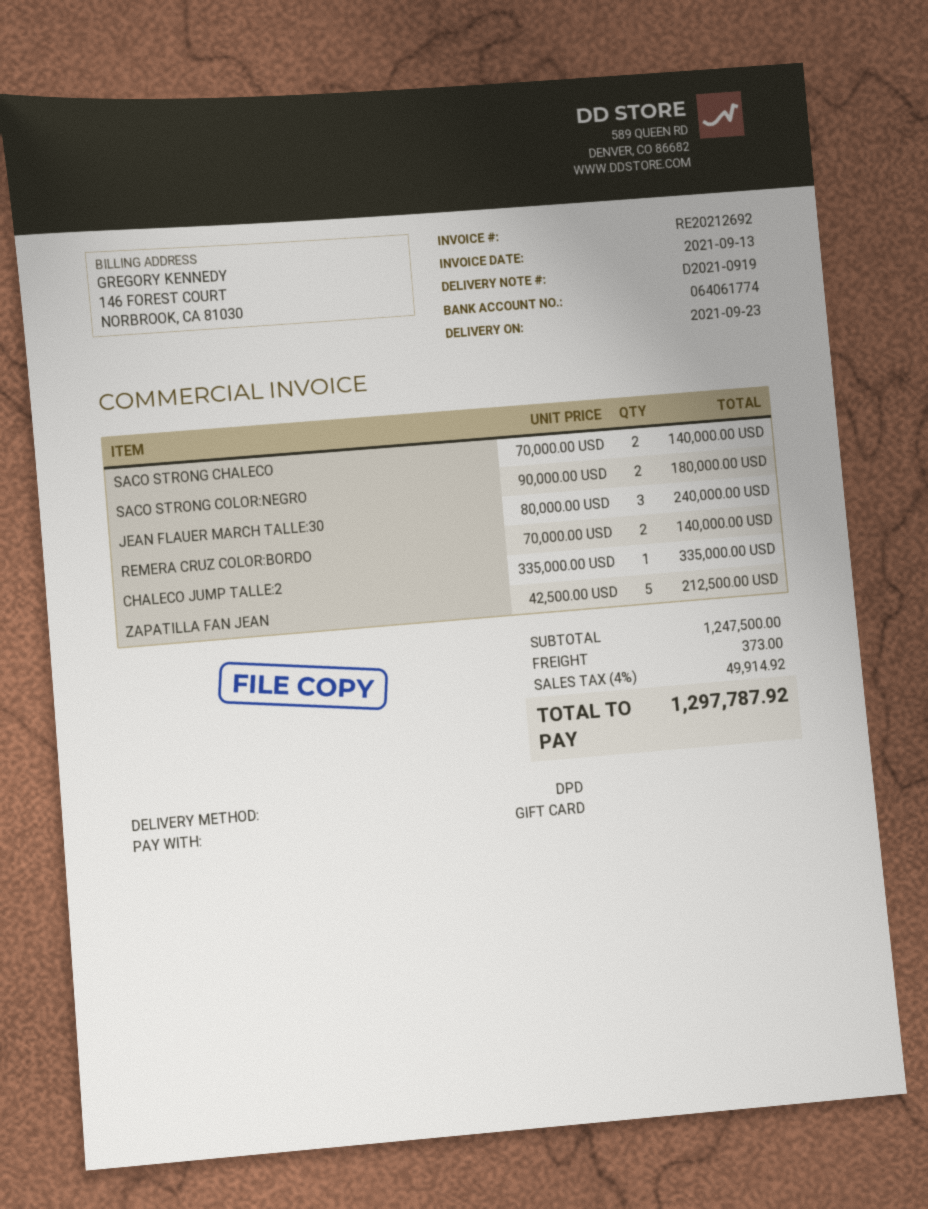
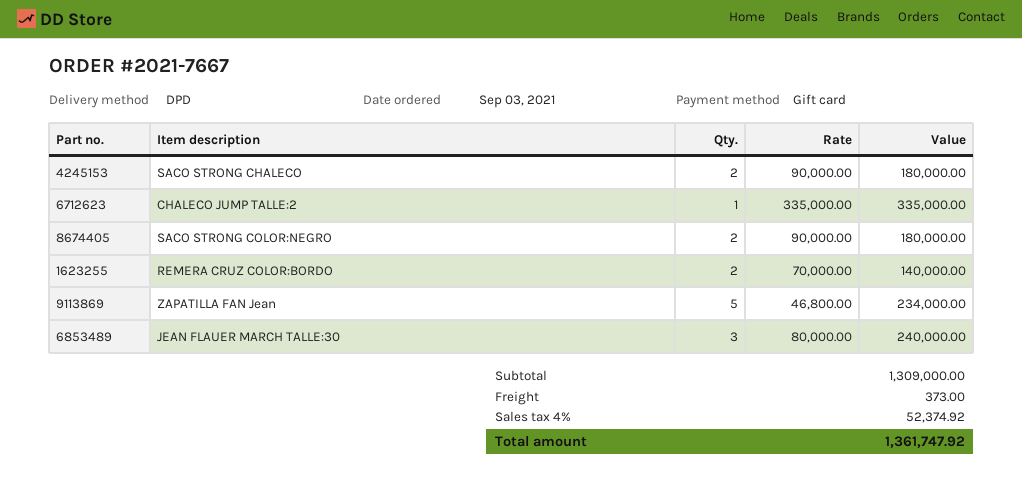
SACO STRONG CHALECO: 2 x 70000.00 = 140000.00 -> 2 x 90000.00 = 180000.00
ZAPATILLA FAN JEAN: 5 x 42500.00 = 212500.00 -> 5 x 46800.00 = 234000.00
subtotal: 1247500.00 -> 1309000.00
tax: 4% = 49914.92 -> 4% = 52374.92
total: 1297787.92 -> 1361747.92

